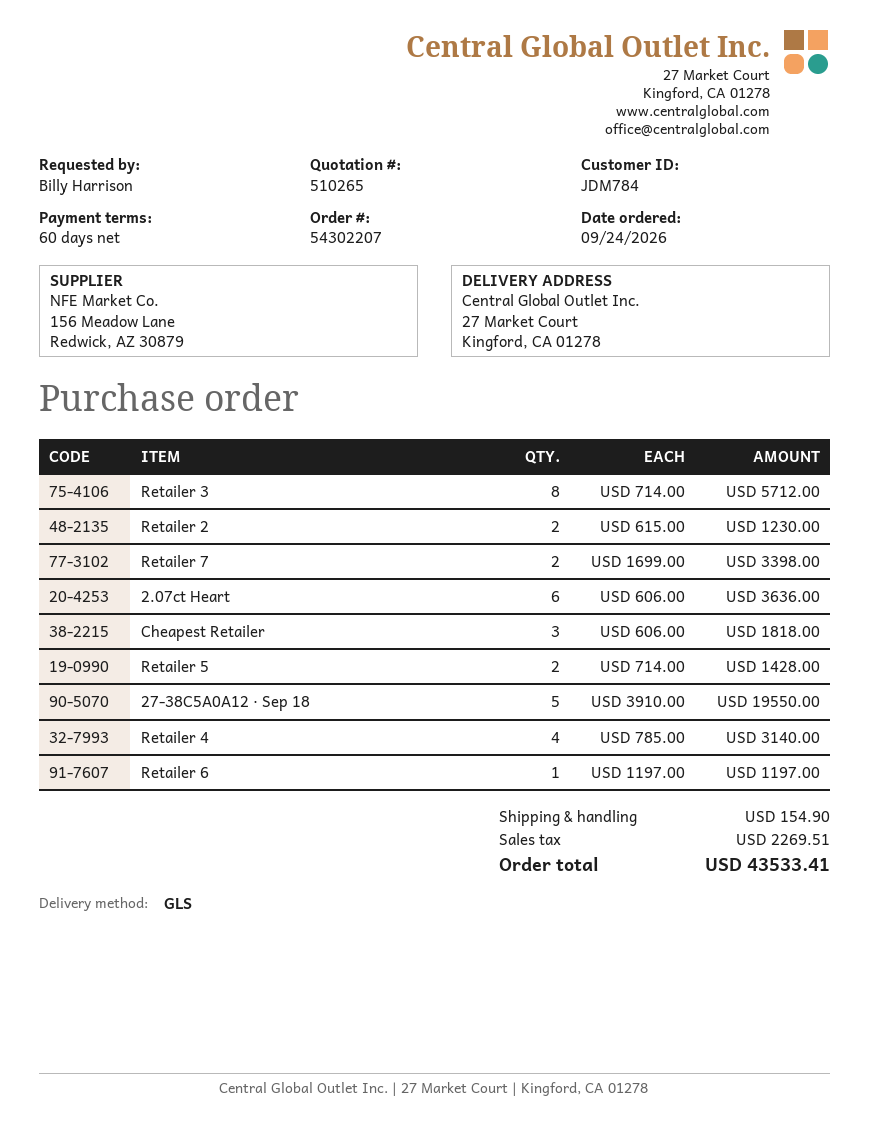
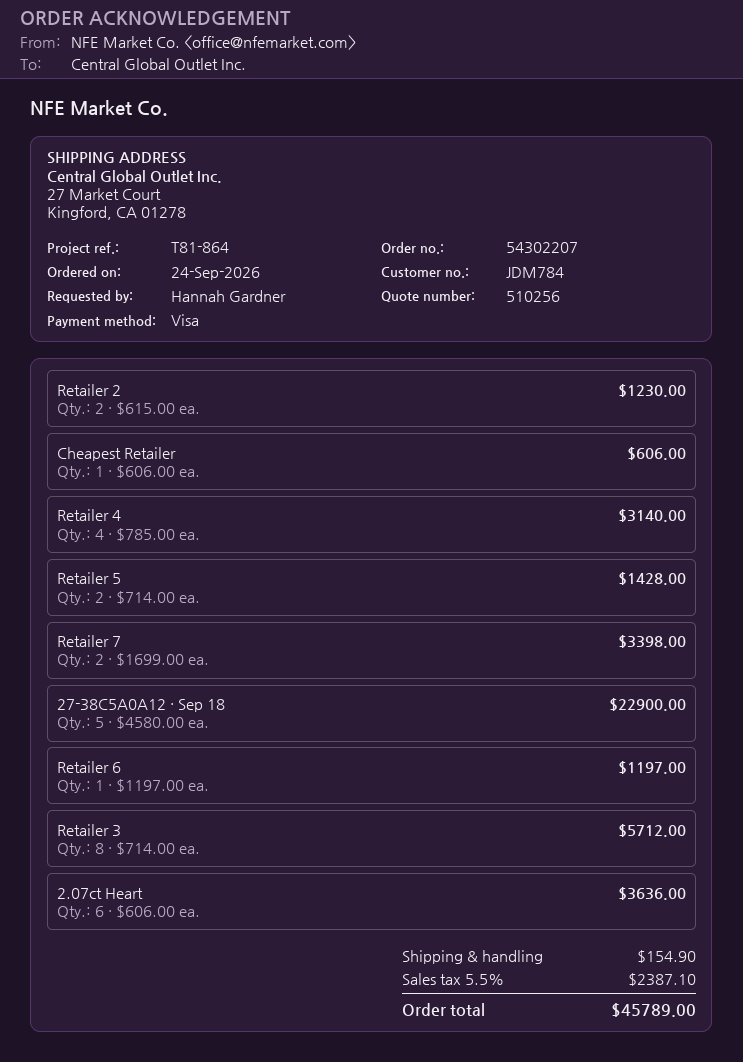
quote number: 510265 -> 510256
ordered by: Billy Harrison -> Hannah Gardner
Cheapest Retailer: 3 x 606.00 = 1818.00 -> 1 x 606.00 = 606.00
27-38C5A0A12 · Sep 18: 5 x 3910.00 = 19550.00 -> 5 x 4580.00 = 22900.00
tax: 2269.51 -> 2387.10
total: 43533.41 -> 45789.00

